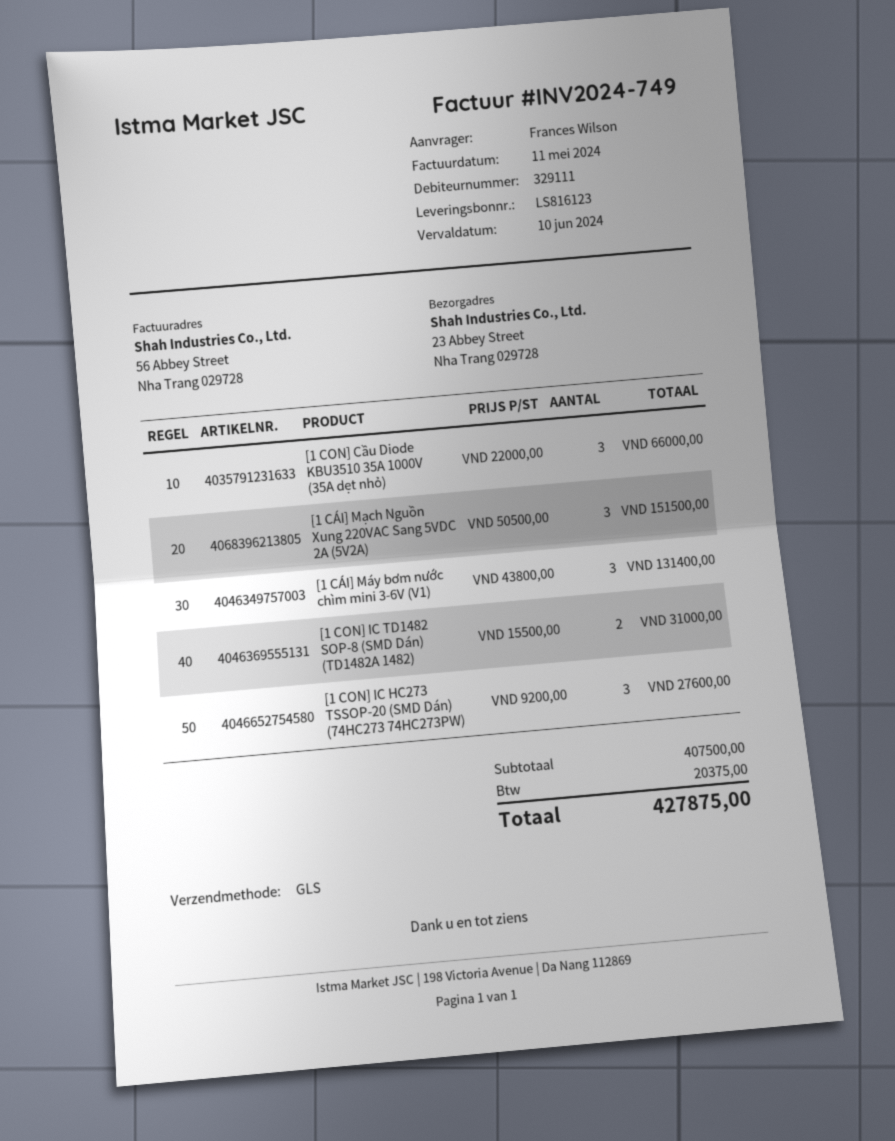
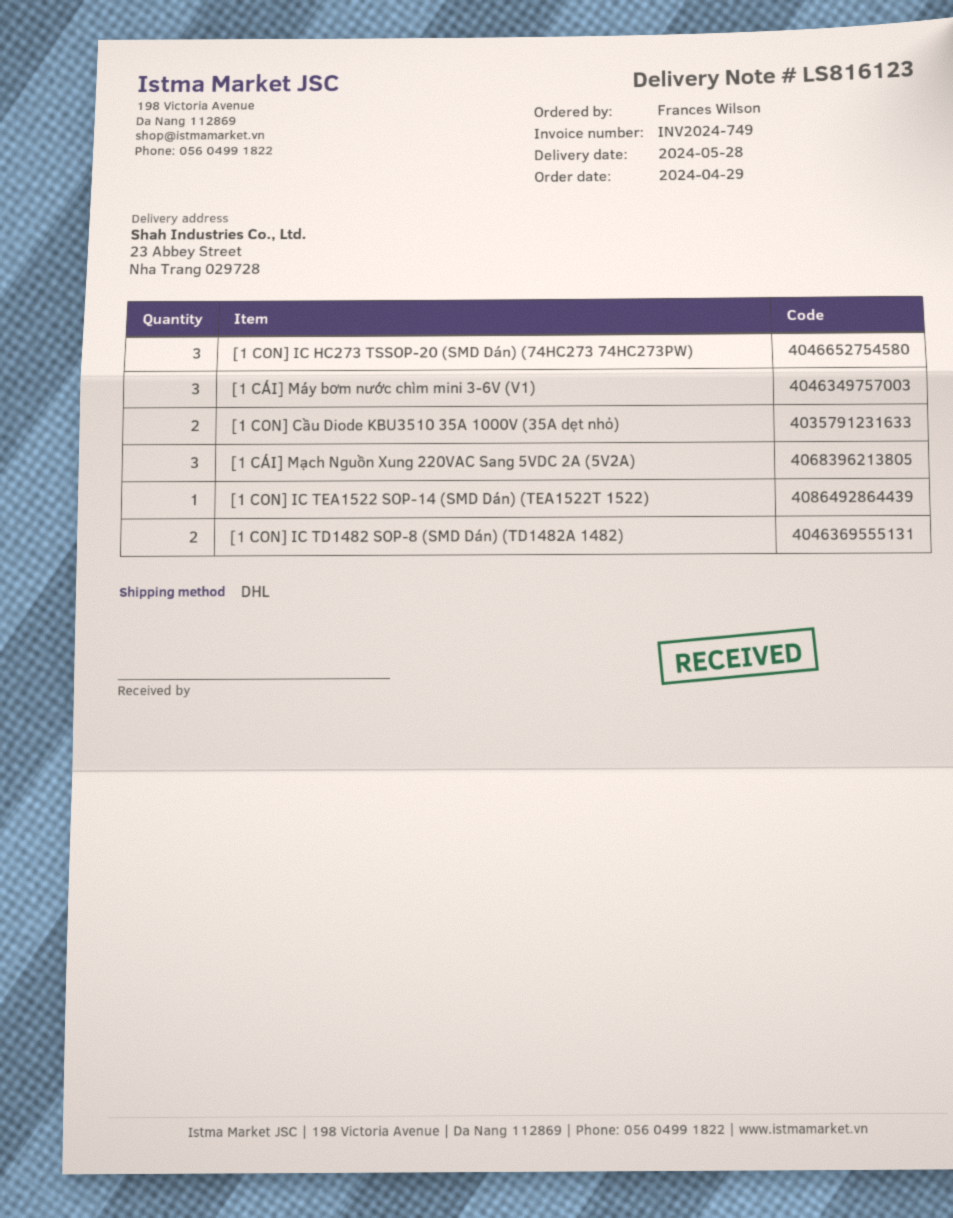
shipping method: GLS -> DHL
[1 CON] Cầu Diode KBU3510 35A 1000V (35A dẹt nhỏ): 3 -> 2
[1 CON] IC TEA1522 SOP-14 (SMD Dán) (TEA1522T 1522): none -> 1

